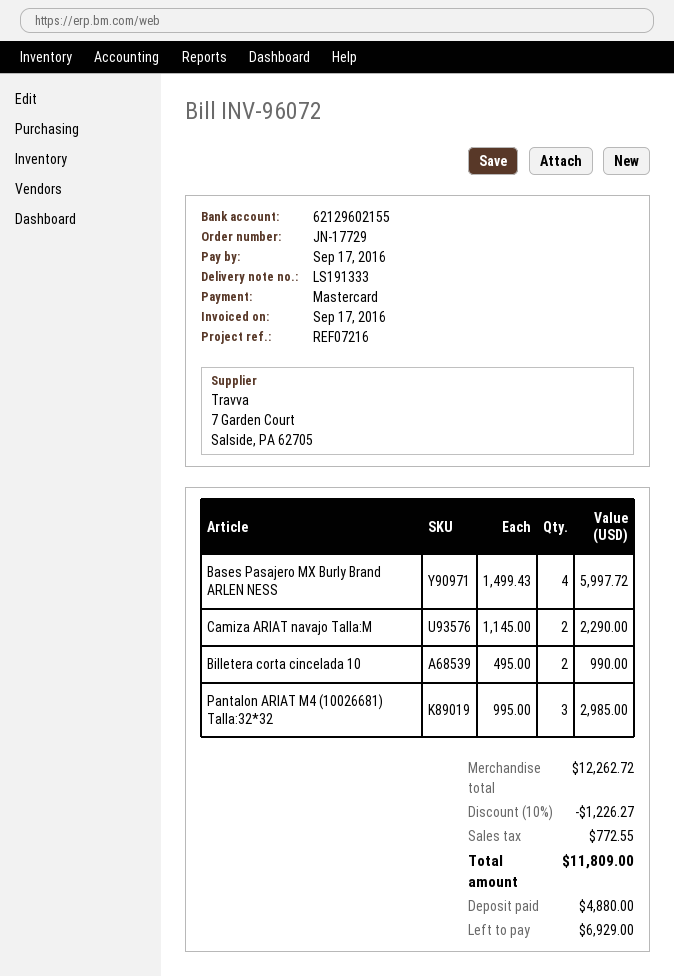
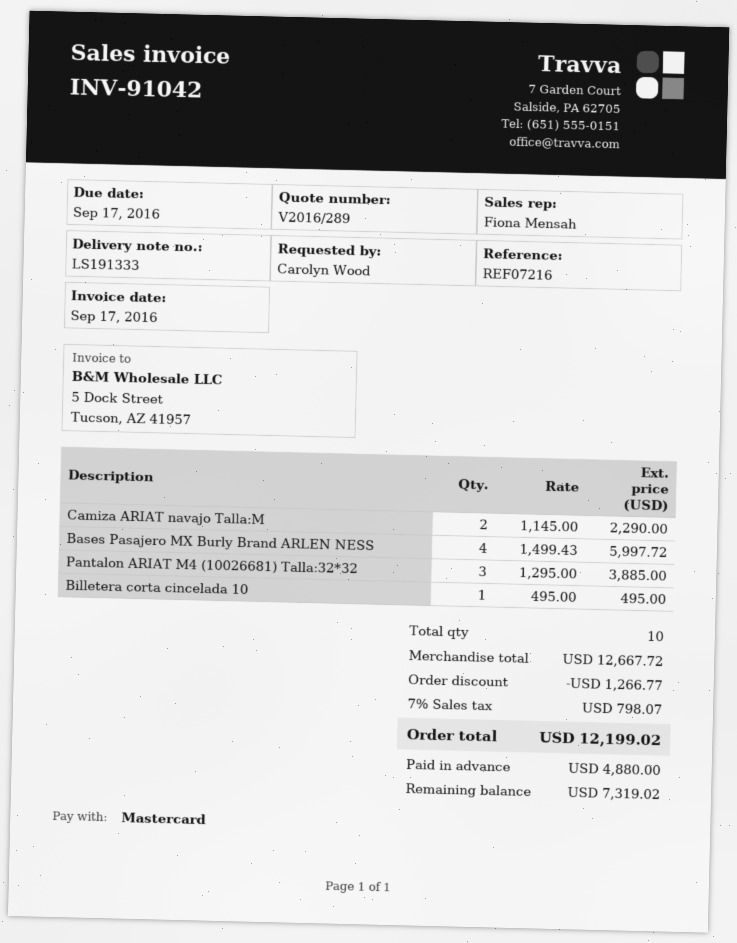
invoice number: INV-96072 -> INV-91042
Billetera corta cincelada 10: 2 x 495.00 = 990.00 -> 1 x 495.00 = 495.00
Pantalon ARIAT M4 (10026681) Talla:32*32: 3 x 995.00 = 2985.00 -> 3 x 1295.00 = 3885.00
subtotal: 12262.72 -> 12667.72
discount: 1226.27 -> 1266.77
tax: 772.55 -> 798.07
total: 11809.00 -> 12199.02
balance: 6929.00 -> 7319.02

